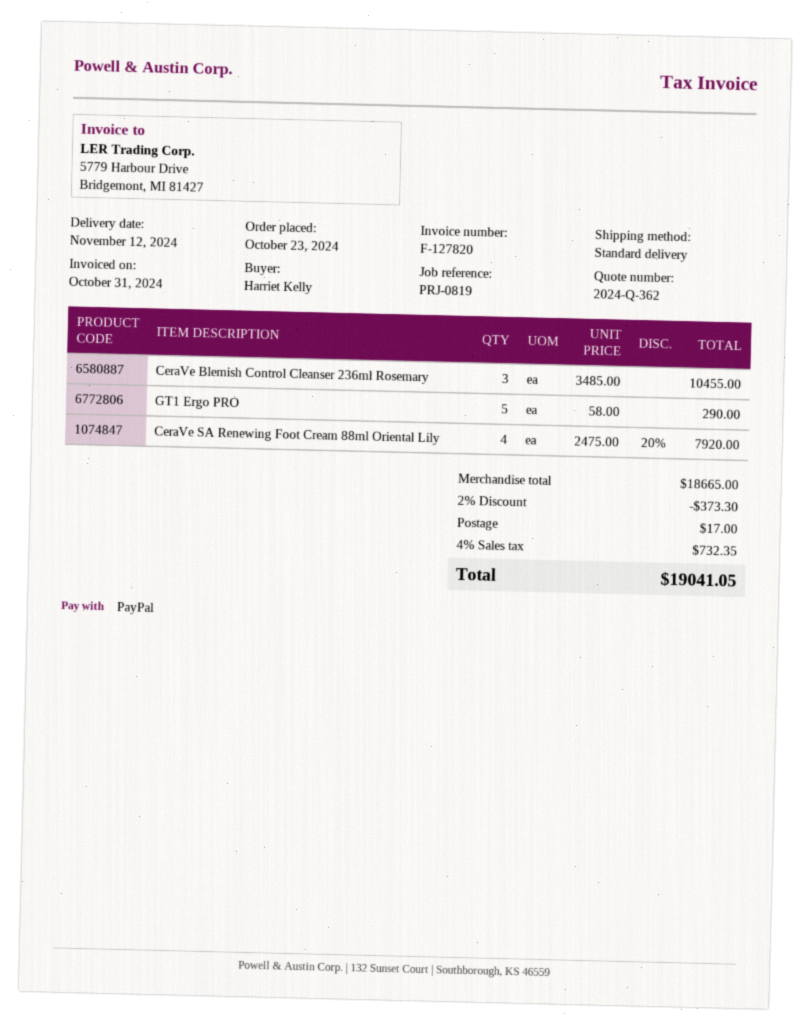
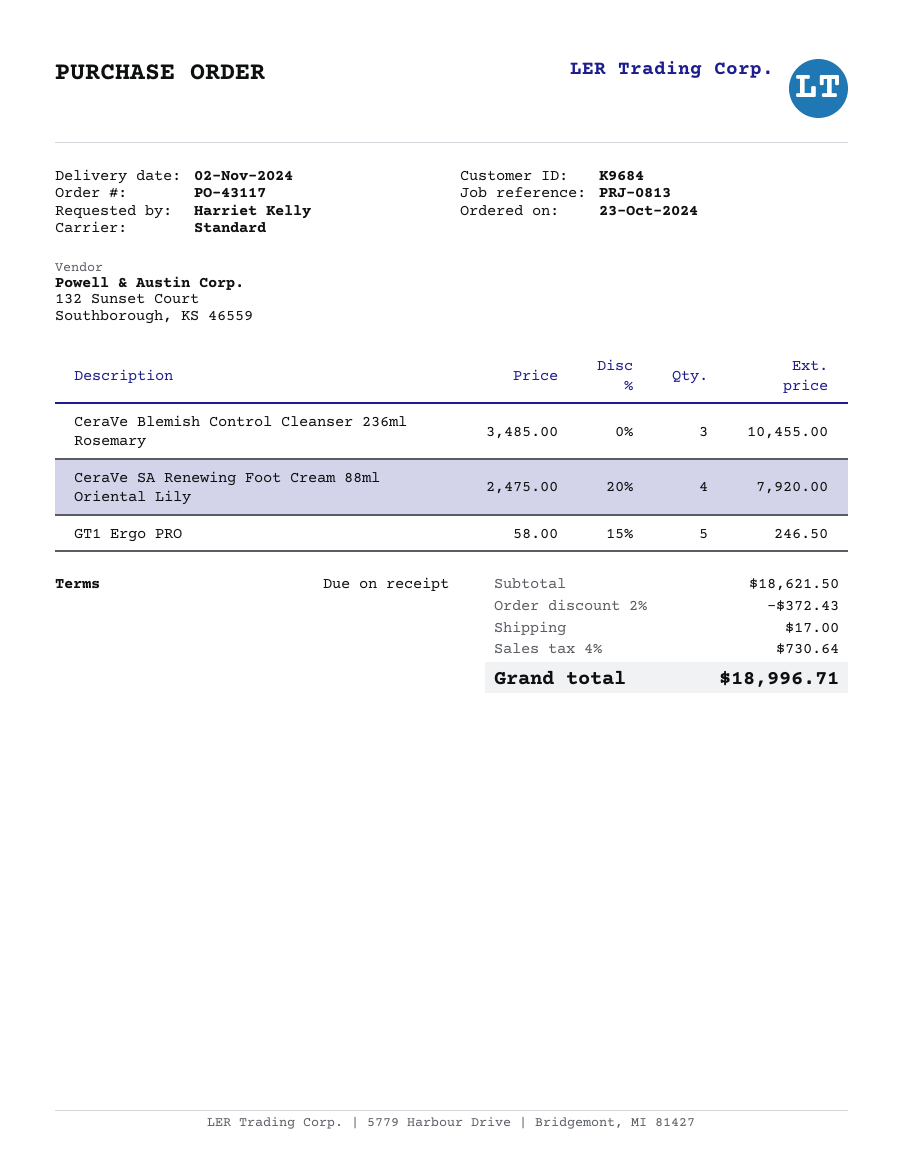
delivery date: 2024-11-12 -> 2024-11-02
reference: PRJ-0819 -> PRJ-0813
GT1 Ergo PRO: 5 x 58.00 = 290.00 -> 5 x 58.00 - 15% = 246.50
subtotal: 18665.00 -> 18621.50
discount: 2% = 373.30 -> 2% = 372.43
tax: 4% = 732.35 -> 4% = 730.64
total: 19041.05 -> 18996.71

